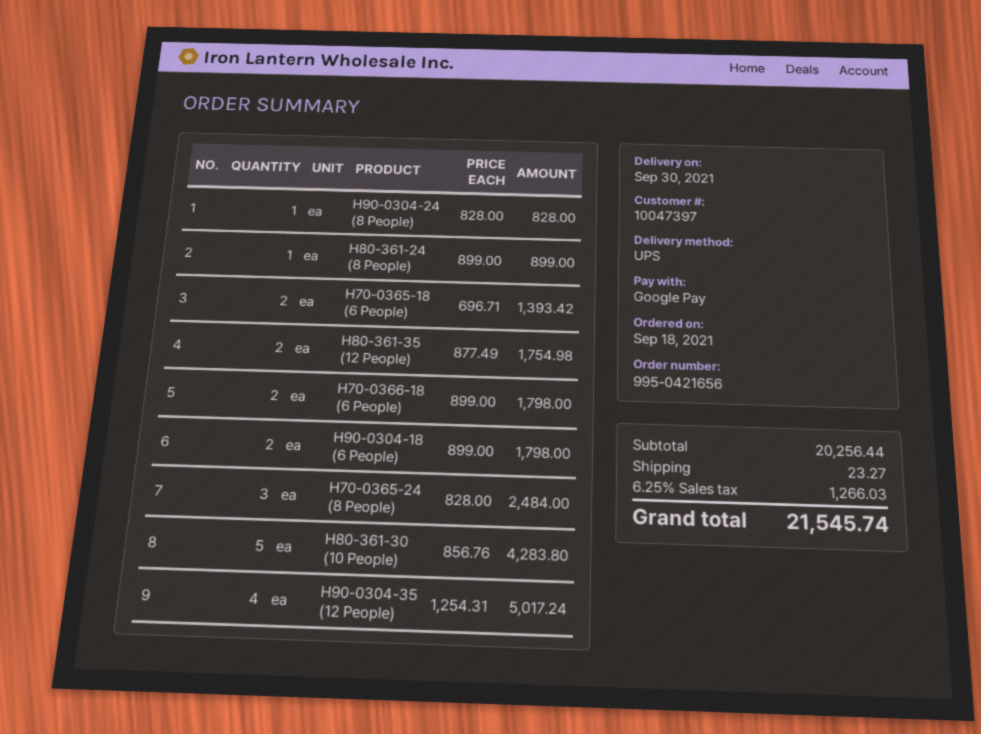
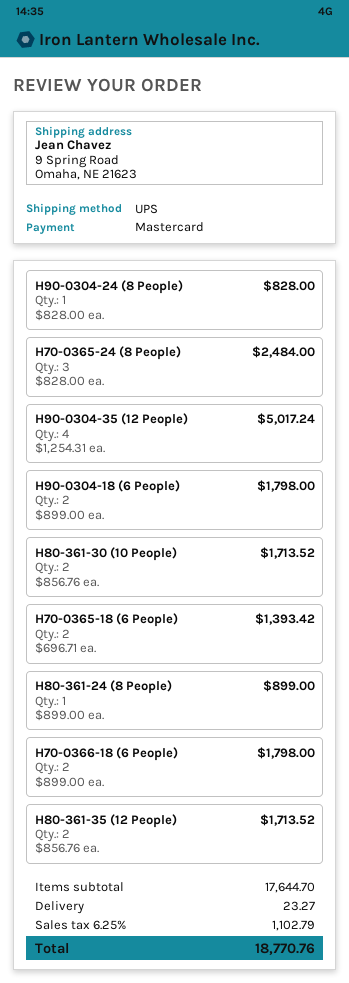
payment method: Google Pay -> Mastercard
H80-361-35 (12 People): 2 x 877.49 = 1754.98 -> 2 x 856.76 = 1713.52
H80-361-30 (10 People): 5 x 856.76 = 4283.80 -> 2 x 856.76 = 1713.52
subtotal: 20256.44 -> 17644.70
tax: 6.25% = 1266.03 -> 6.25% = 1102.79
total: 21545.74 -> 18770.76

